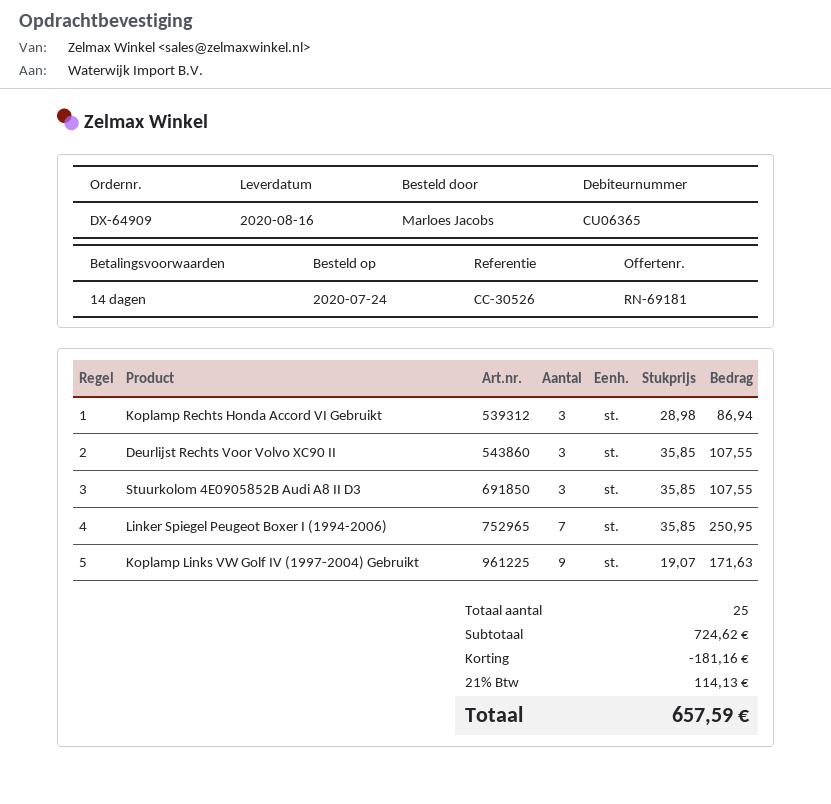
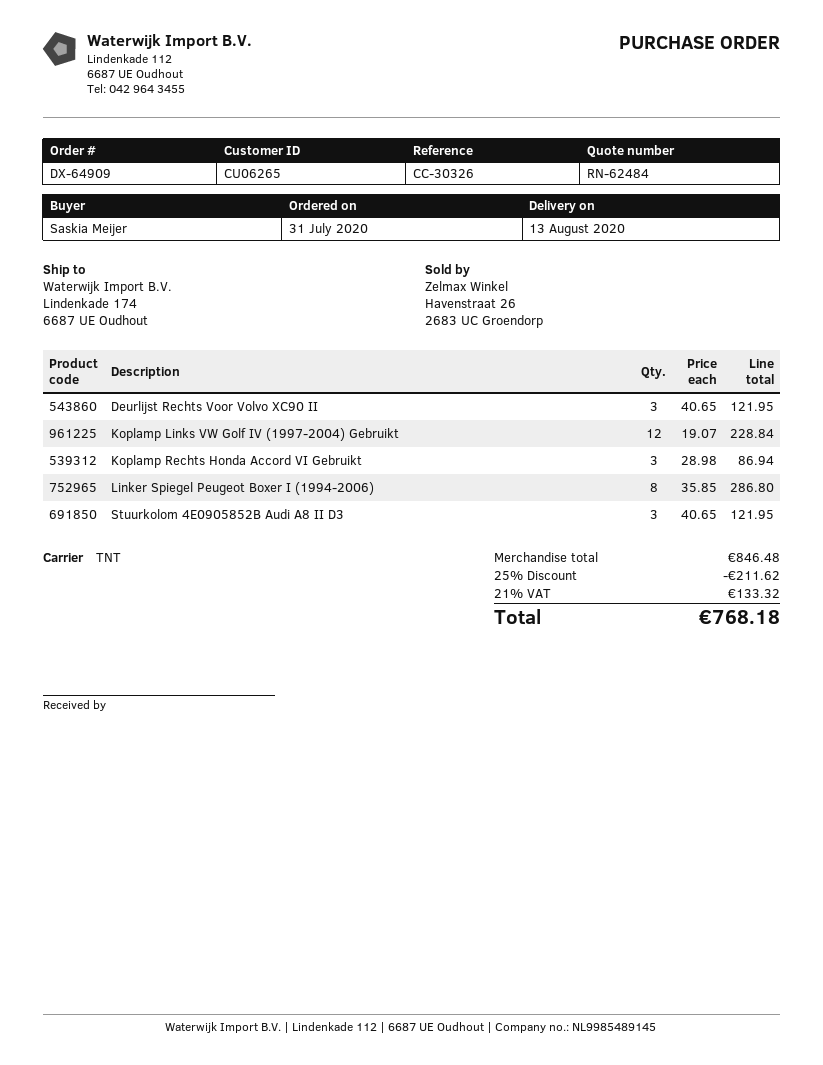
quote number: RN-69181 -> RN-62484
order date: 2020-07-24 -> 2020-07-31
delivery date: 2020-08-16 -> 2020-08-13
customer number: CU06365 -> CU06265
reference: CC-30526 -> CC-30326
ordered by: Marloes Jacobs -> Saskia Meijer
Deurlijst Rechts Voor Volvo XC90 II: 3 x 35.85 = 107.55 -> 3 x 40.65 = 121.95
Stuurkolom 4E0905852B Audi A8 II D3: 3 x 35.85 = 107.55 -> 3 x 40.65 = 121.95
Linker Spiegel Peugeot Boxer I (1994-2006): 7 x 35.85 = 250.95 -> 8 x 35.85 = 286.80
Koplamp Links VW Golf IV (1997-2004) Gebruikt: 9 x 19.07 = 171.63 -> 12 x 19.07 = 228.84
subtotal: 724.62 -> 846.48
discount: 181.16 -> 211.62
tax: 21% = 114.13 -> 21% = 133.32
total: 657.59 -> 768.18

